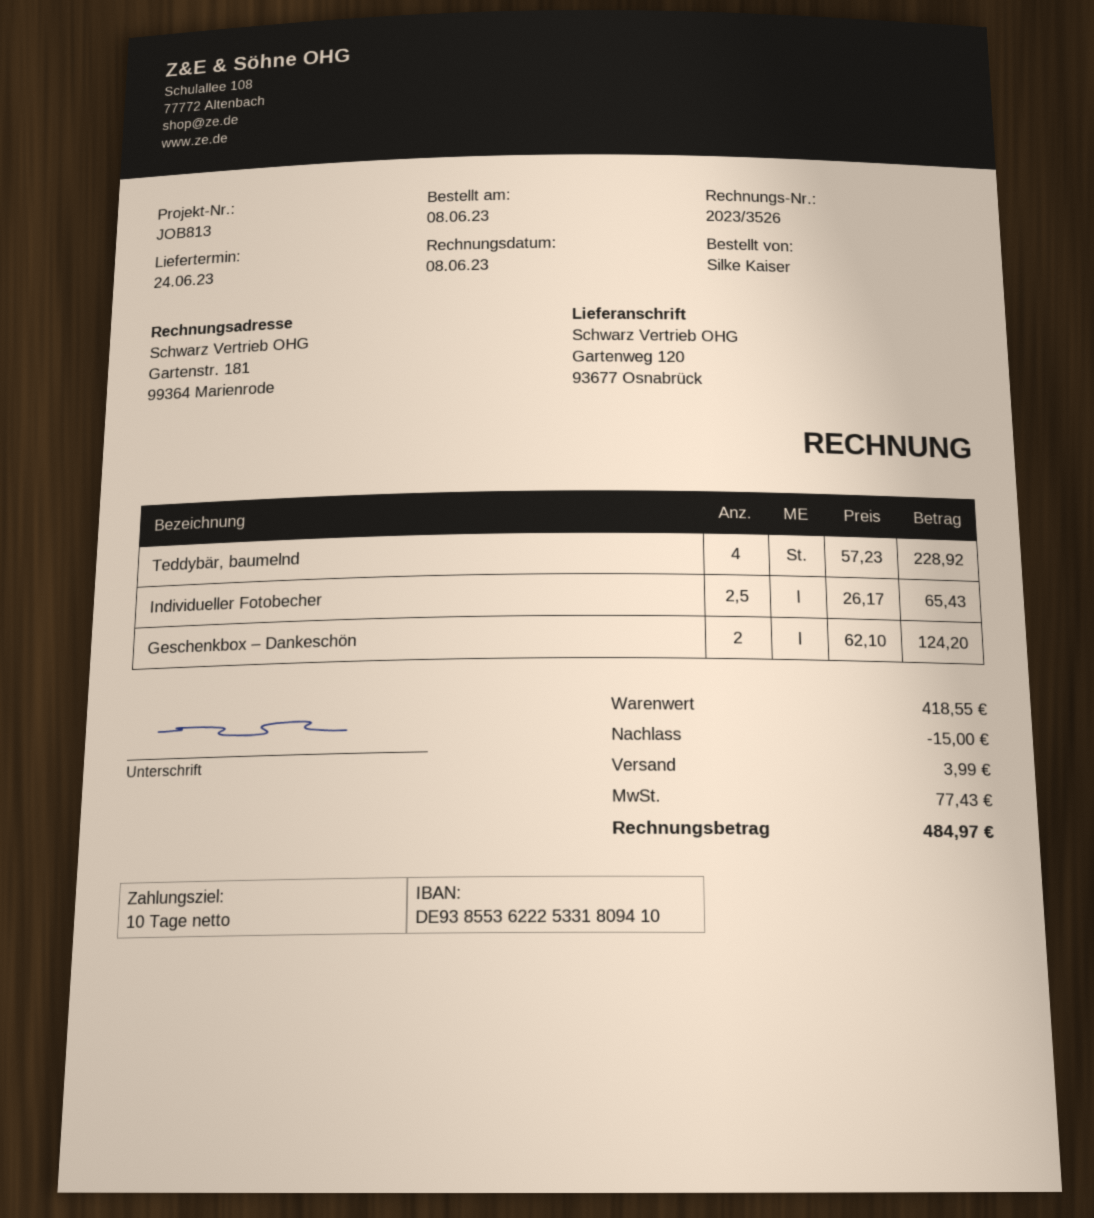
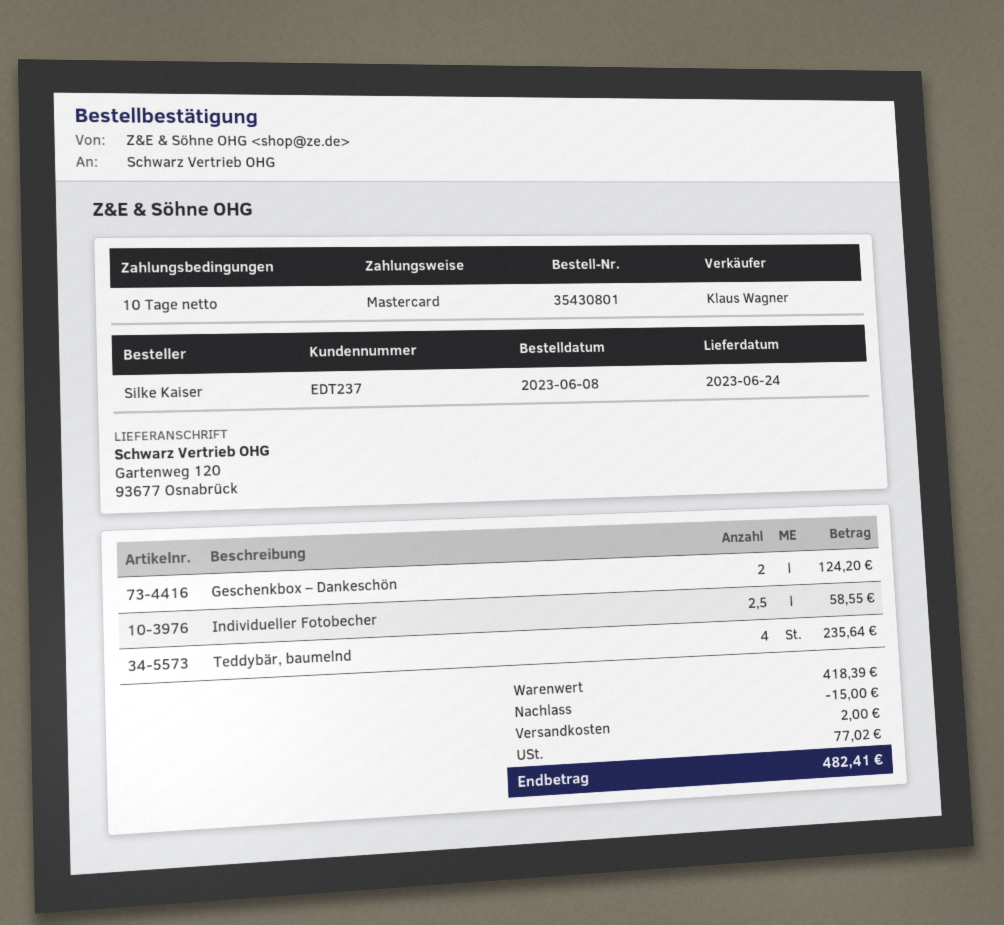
Teddybär, baumelnd: 4 for 228.92 -> 4 for 235.64
Individueller Fotobecher: 2.5 for 65.43 -> 2.5 for 58.55
subtotal: 418.55 -> 418.39
shipping: 3.99 -> 2.00
tax: 77.43 -> 77.02
total: 484.97 -> 482.41

